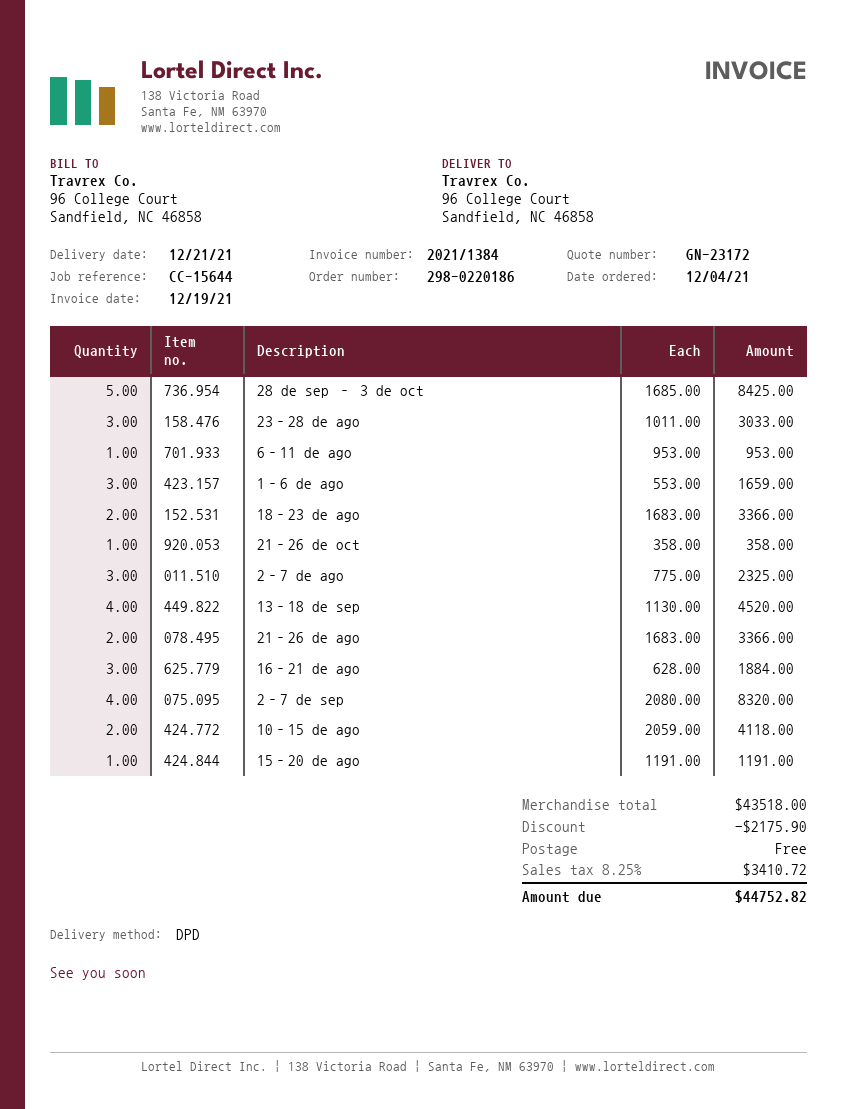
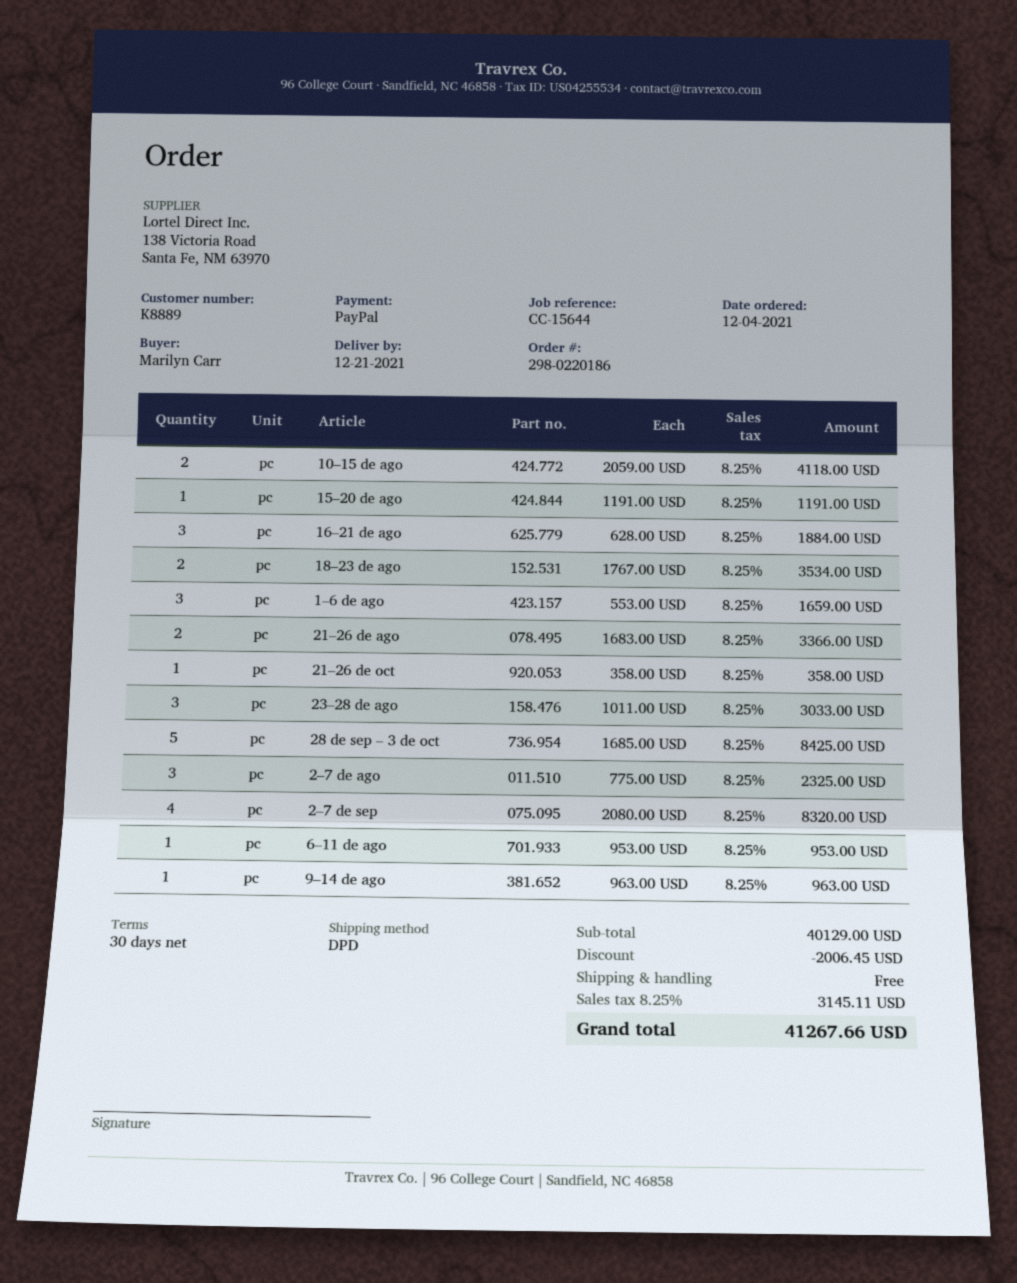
18–23 de ago: 2 x 1683.00 = 3366.00 -> 2 x 1767.00 = 3534.00
13–18 de sep: 4 x 1130.00 = 4520.00 -> none
9–14 de ago: none -> 1 x 963.00 = 963.00
subtotal: 43518.00 -> 40129.00
discount: 2175.90 -> 2006.45
tax: 8.25% = 3410.72 -> 8.25% = 3145.11
total: 44752.82 -> 41267.66

